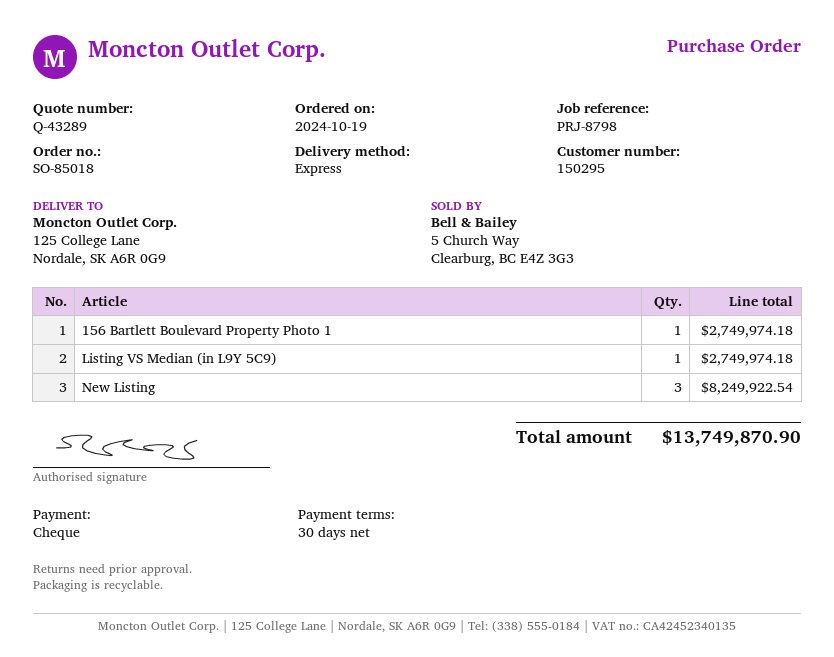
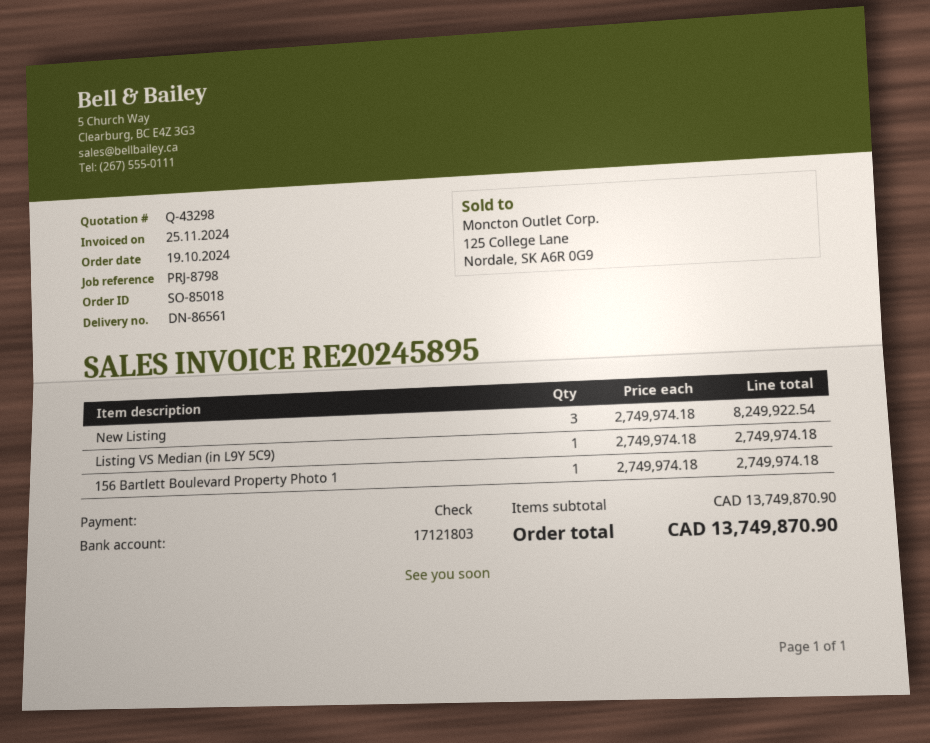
quote number: Q-43289 -> Q-43298

